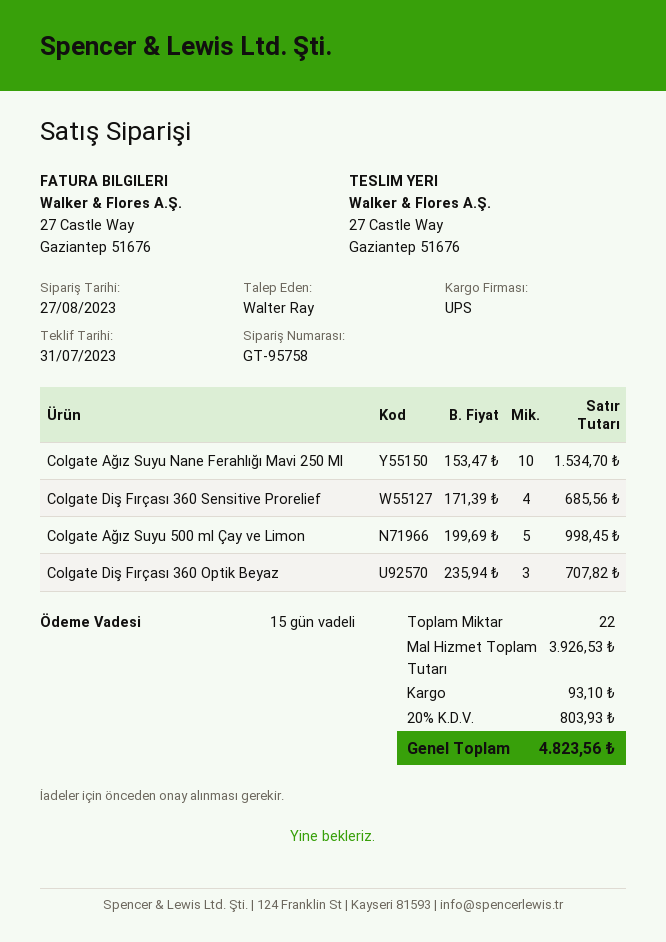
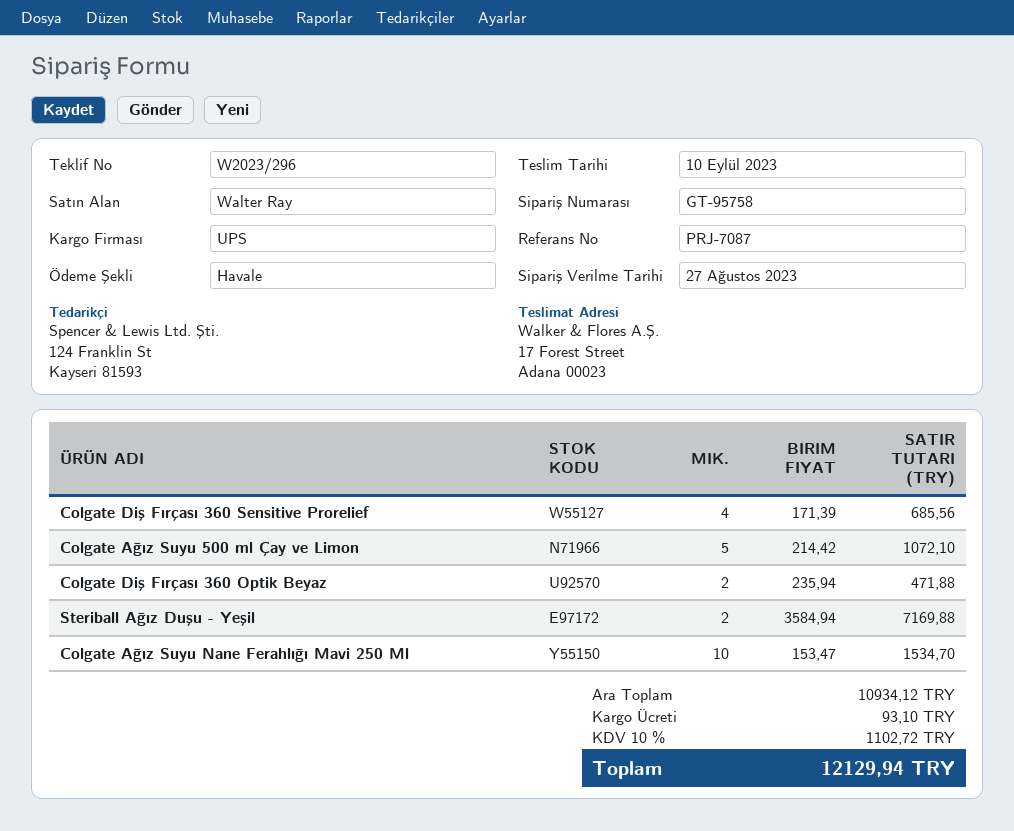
ship to: 27 Castle Way, Gaziantep 51676 -> 17 Forest Street, Adana 00023
Colgate Ağız Suyu 500 ml Çay ve Limon: 5 x 199.69 = 998.45 -> 5 x 214.42 = 1072.10
Colgate Diş Fırçası 360 Optik Beyaz: 3 x 235.94 = 707.82 -> 2 x 235.94 = 471.88
Steriball Ağız Duşu - Yeşil: none -> 2 x 3584.94 = 7169.88
subtotal: 3926.53 -> 10934.12
tax: 20% = 803.93 -> 10% = 1102.72
total: 4823.56 -> 12129.94

